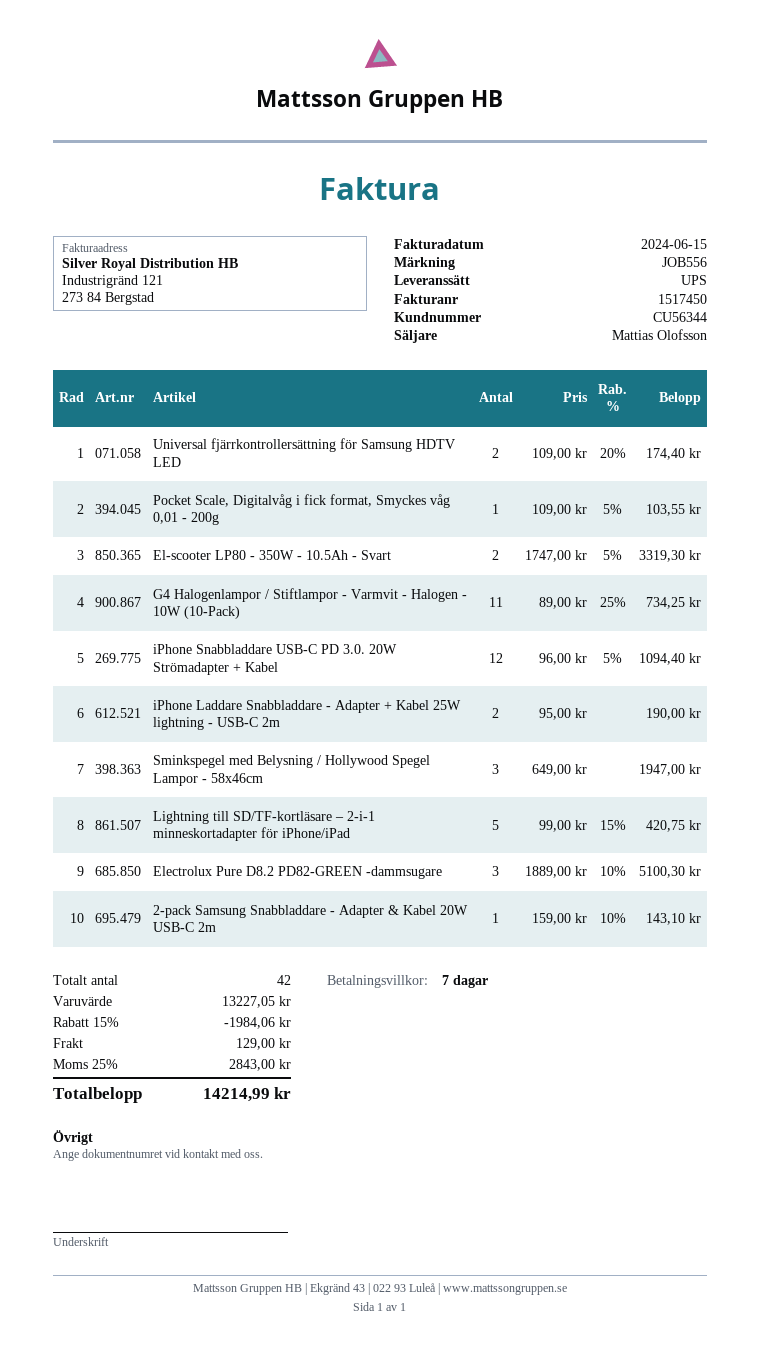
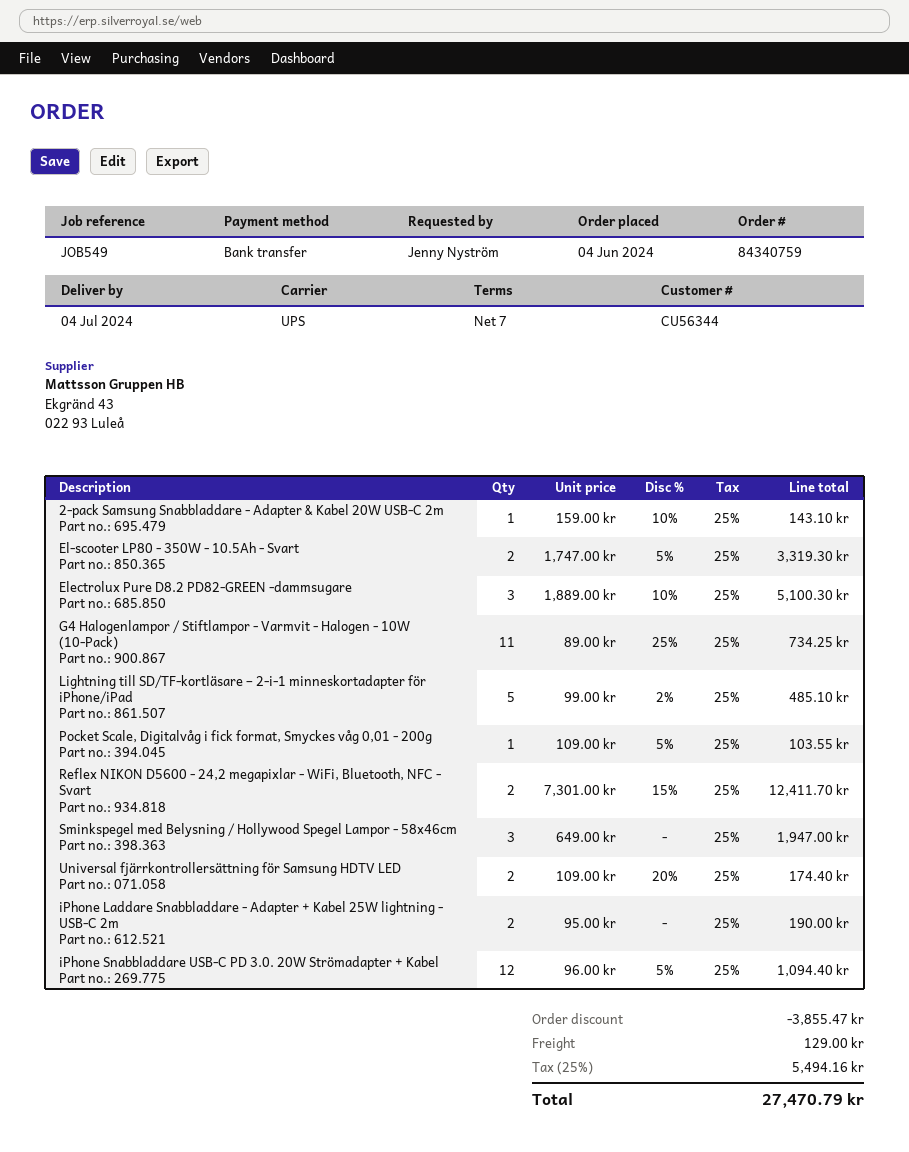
reference: JOB556 -> JOB549
Lightning till SD/TF-kortläsare – 2-i-1 minneskortadapter för iPhone/iPad: 5 x 99.00 - 15% = 420.75 -> 5 x 99.00 - 2% = 485.10
Reflex NIKON D5600 - 24,2 megapixlar - WiFi, Bluetooth, NFC - Svart: none -> 2 x 7301.00 - 15% = 12411.70
discount: 1984.06 -> 3855.47
tax: 25% = 2843.00 -> 25% = 5494.16
total: 14214.99 -> 27470.79

